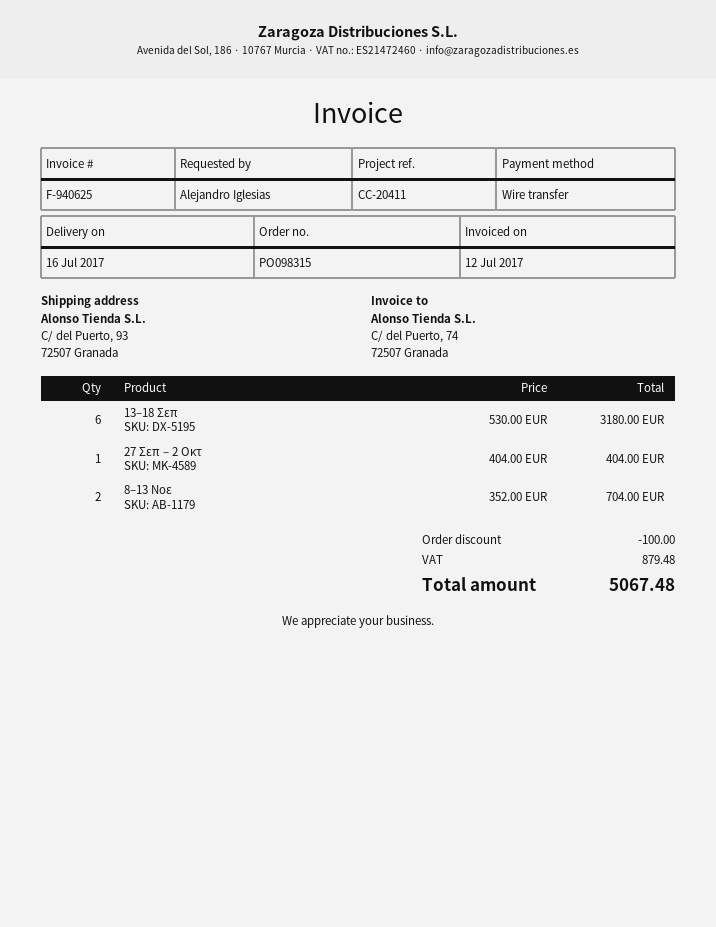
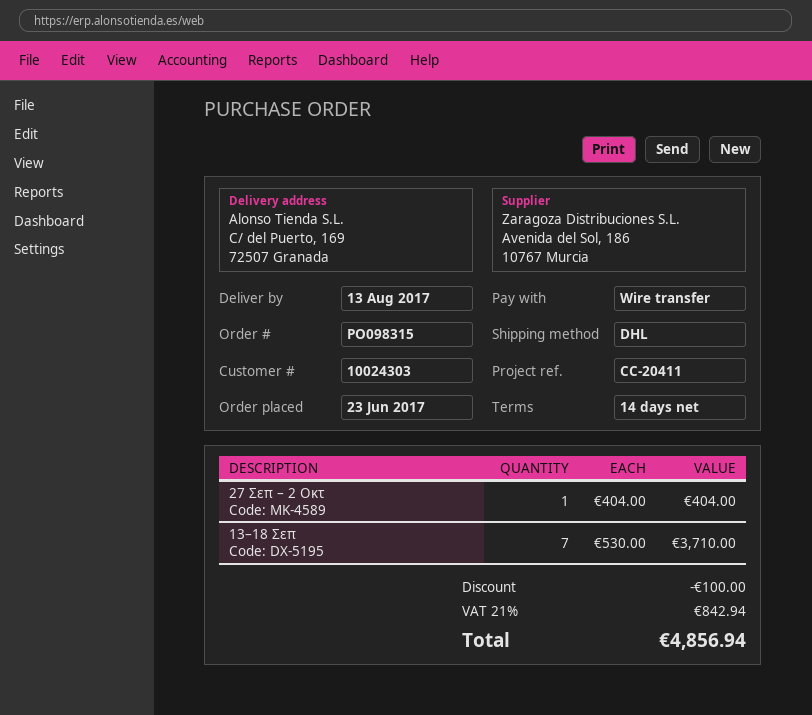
delivery date: 2017-07-16 -> 2017-08-13
ship to: C/ del Puerto, 93, 72507 Granada -> C/ del Puerto, 169, 72507 Granada
13–18 Σεπ: 6 x 530.00 = 3180.00 -> 7 x 530.00 = 3710.00
8–13 Νοε: 2 x 352.00 = 704.00 -> none
tax: 879.48 -> 842.94
total: 5067.48 -> 4856.94

